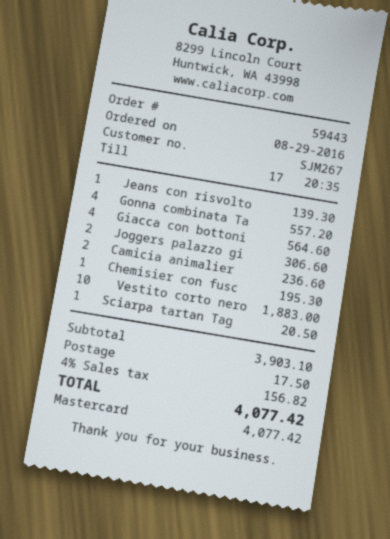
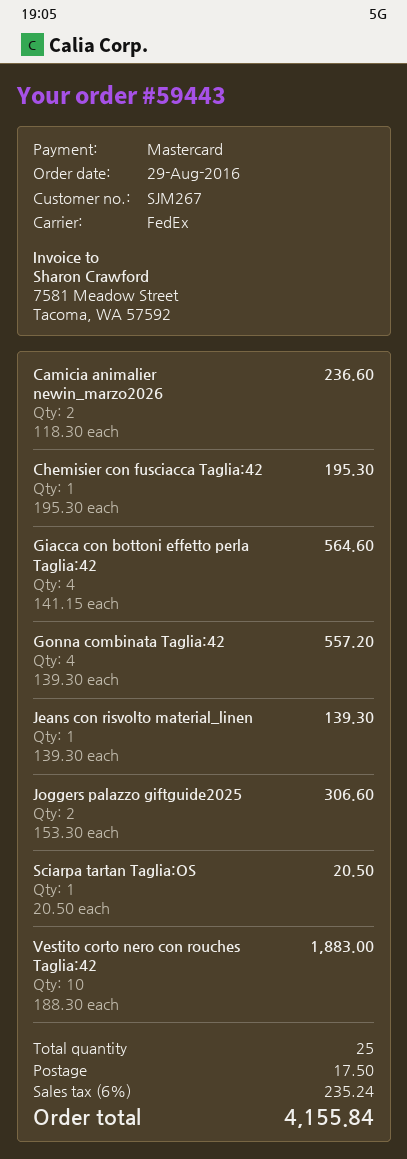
tax: 4% = 156.82 -> 6% = 235.24
total: 4077.42 -> 4155.84

